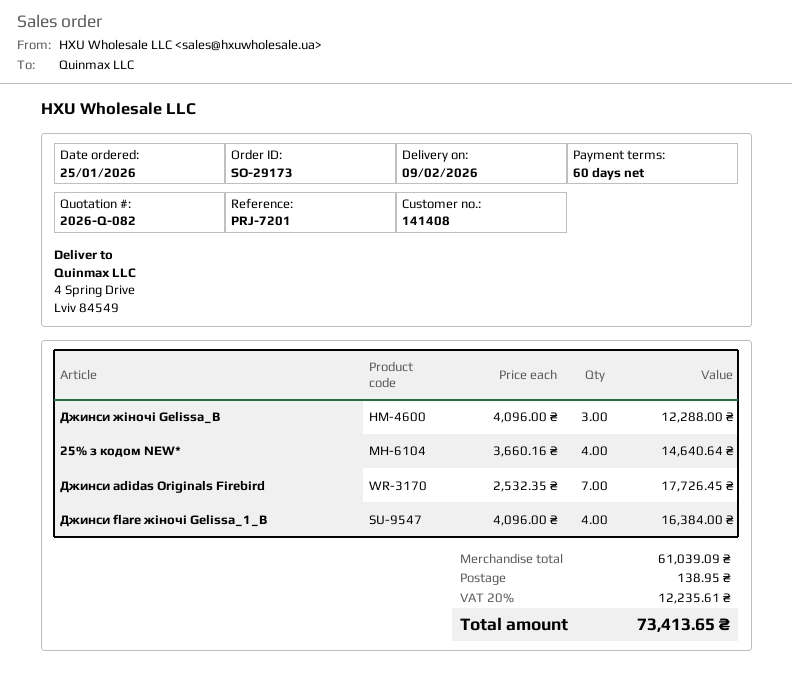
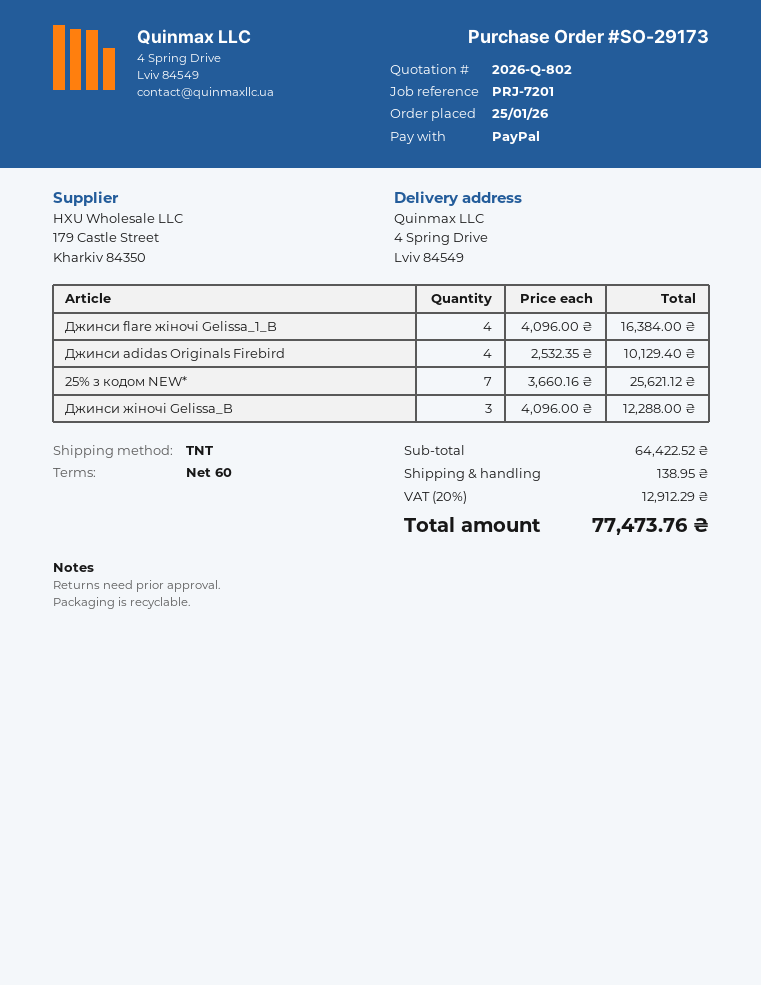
quote number: 2026-Q-082 -> 2026-Q-802
25% з кодом NEW*: 4 x 3660.16 = 14640.64 -> 7 x 3660.16 = 25621.12
Джинси adidas Originals Firebird: 7 x 2532.35 = 17726.45 -> 4 x 2532.35 = 10129.40
subtotal: 61039.09 -> 64422.52
tax: 20% = 12235.61 -> 20% = 12912.29
total: 73413.65 -> 77473.76

